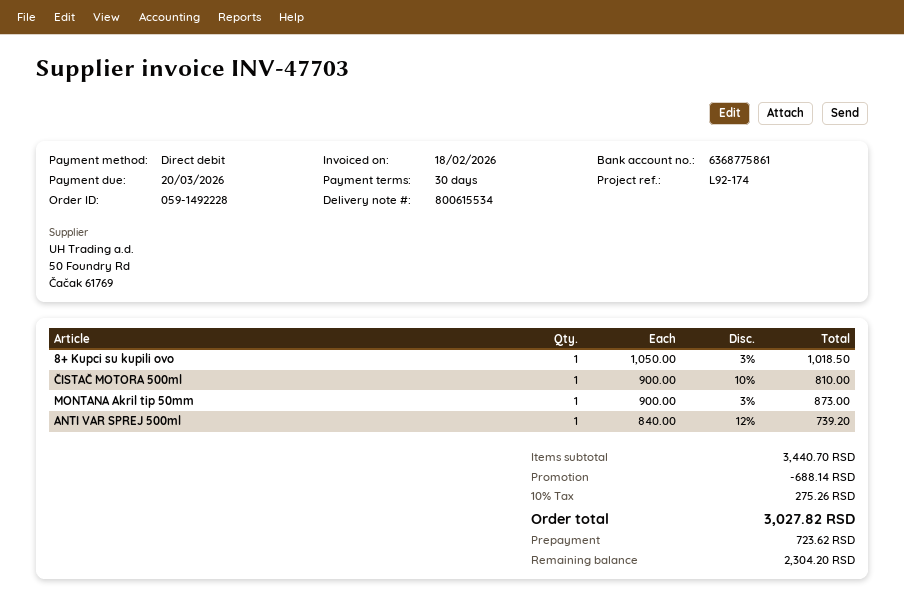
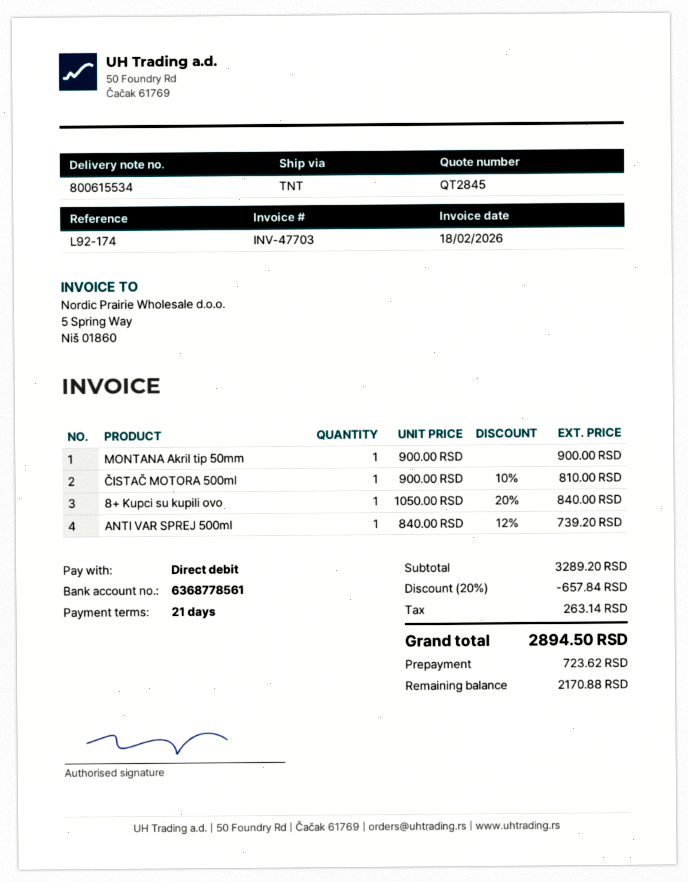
payment terms: 30 days -> 21 days
bank account: 6368775861 -> 6368778561
8+ Kupci su kupili ovo: 1 x 1050.00 - 3% = 1018.50 -> 1 x 1050.00 - 20% = 840.00
MONTANA Akril tip 50mm: 1 x 900.00 - 3% = 873.00 -> 1 x 900.00 = 900.00
subtotal: 3440.70 -> 3289.20
discount: 688.14 -> 657.84
tax: 275.26 -> 263.14
total: 3027.82 -> 2894.50
balance: 2304.20 -> 2170.88

